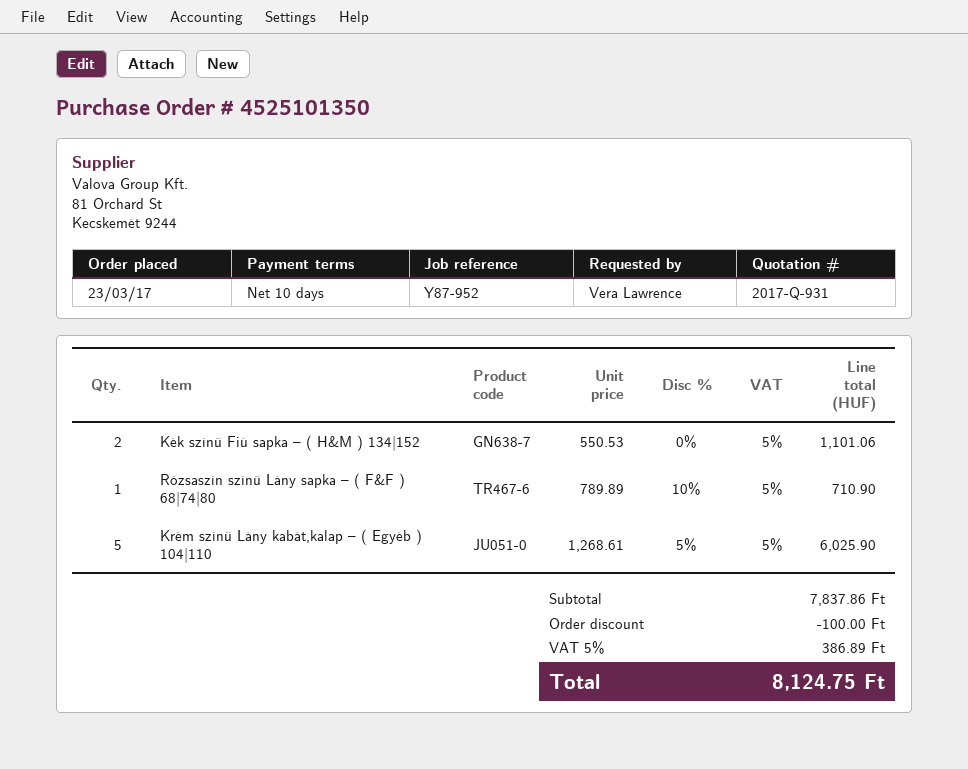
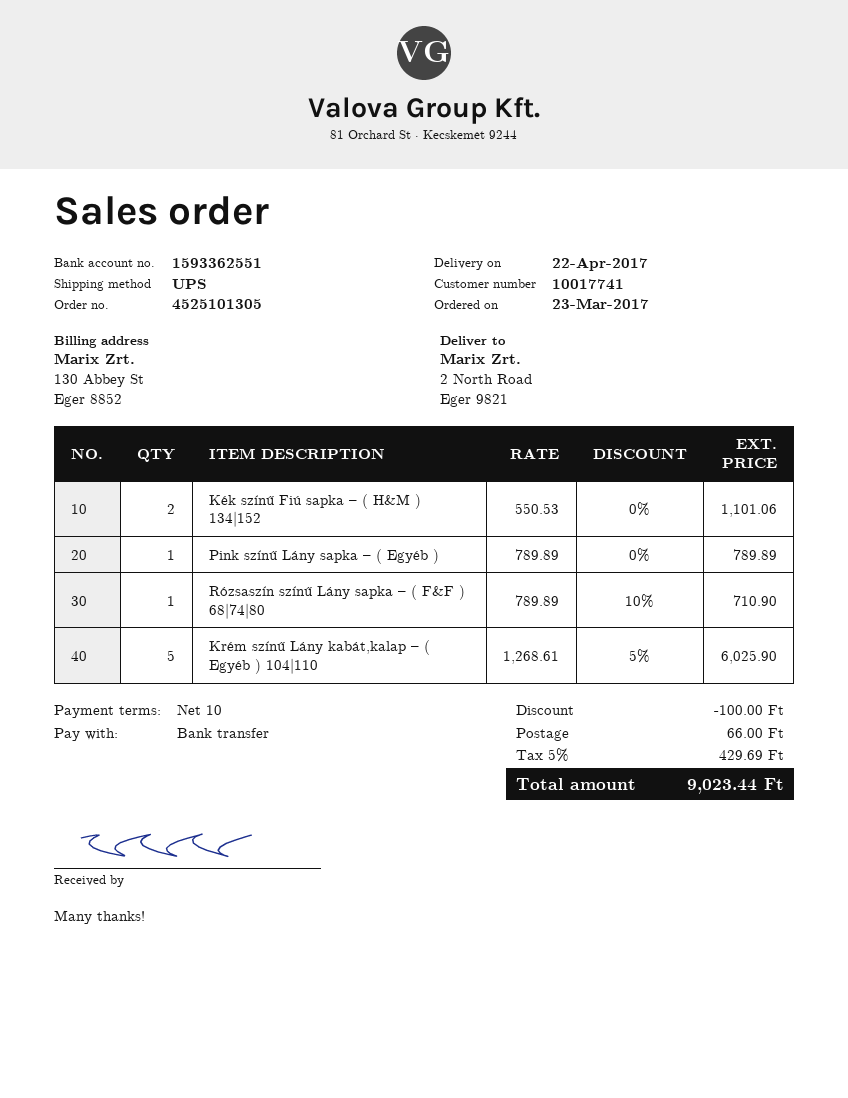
order number: 4525101350 -> 4525101305
Pink színű Lány sapka – ( Egyéb ): none -> 1 x 789.89 = 789.89
shipping: none -> 66.00
tax: 5% = 386.89 -> 5% = 429.69
total: 8124.75 -> 9023.44

